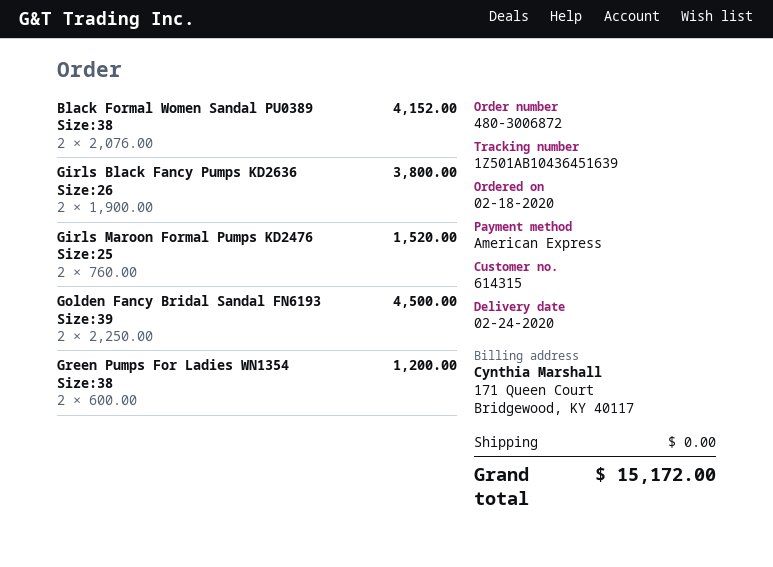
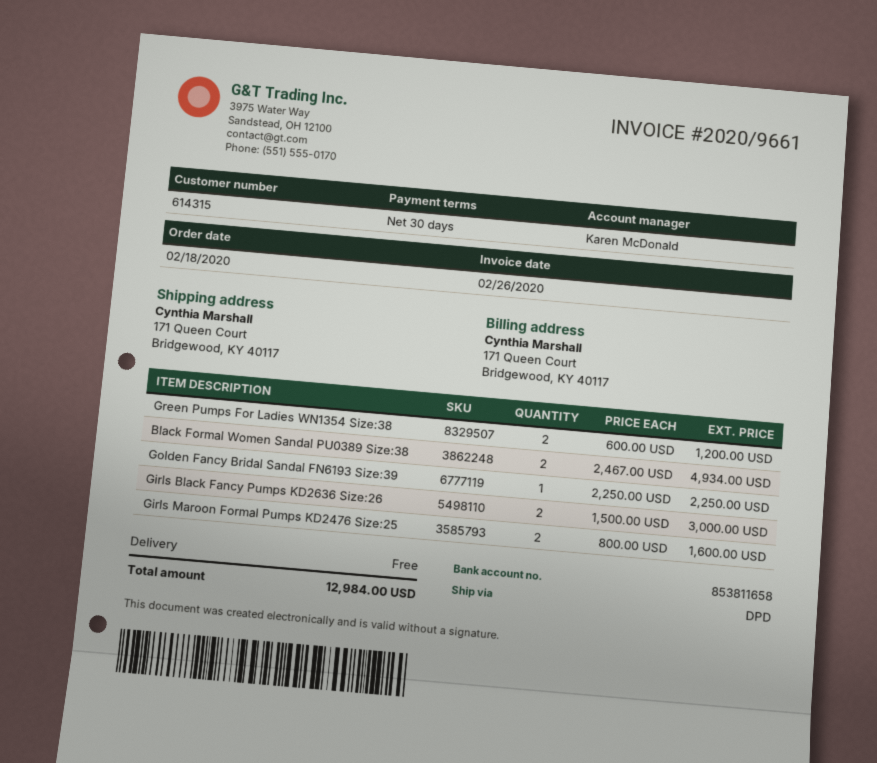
Black Formal Women Sandal PU0389 Size:38: 2 x 2076.00 = 4152.00 -> 2 x 2467.00 = 4934.00
Girls Black Fancy Pumps KD2636 Size:26: 2 x 1900.00 = 3800.00 -> 2 x 1500.00 = 3000.00
Girls Maroon Formal Pumps KD2476 Size:25: 2 x 760.00 = 1520.00 -> 2 x 800.00 = 1600.00
Golden Fancy Bridal Sandal FN6193 Size:39: 2 x 2250.00 = 4500.00 -> 1 x 2250.00 = 2250.00
total: 15172.00 -> 12984.00

